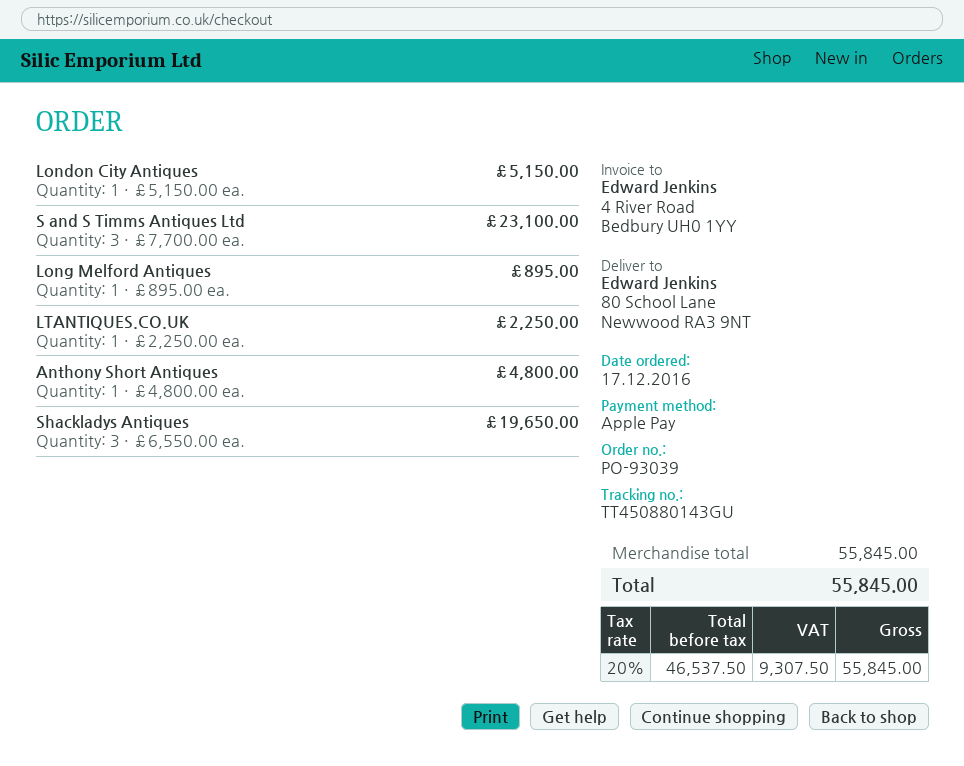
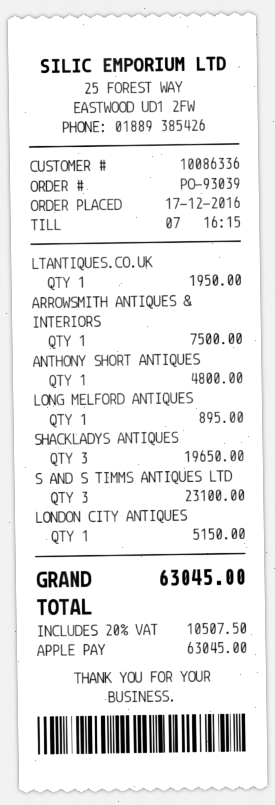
LTANTIQUES.CO.UK: 1 for 2250.00 -> 1 for 1950.00
ARROWSMITH ANTIQUES & INTERIORS: none -> 1 for 7500.00
tax: 20% = 9307.50 -> 20% = 10507.50
total: 55845.00 -> 63045.00

